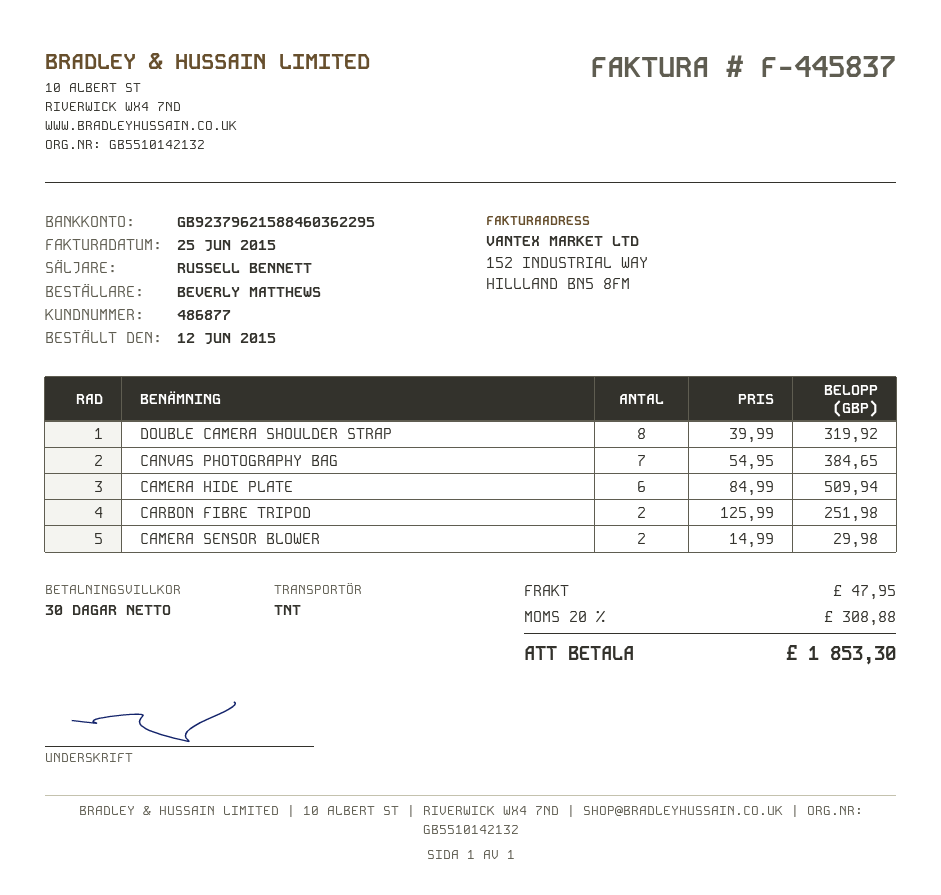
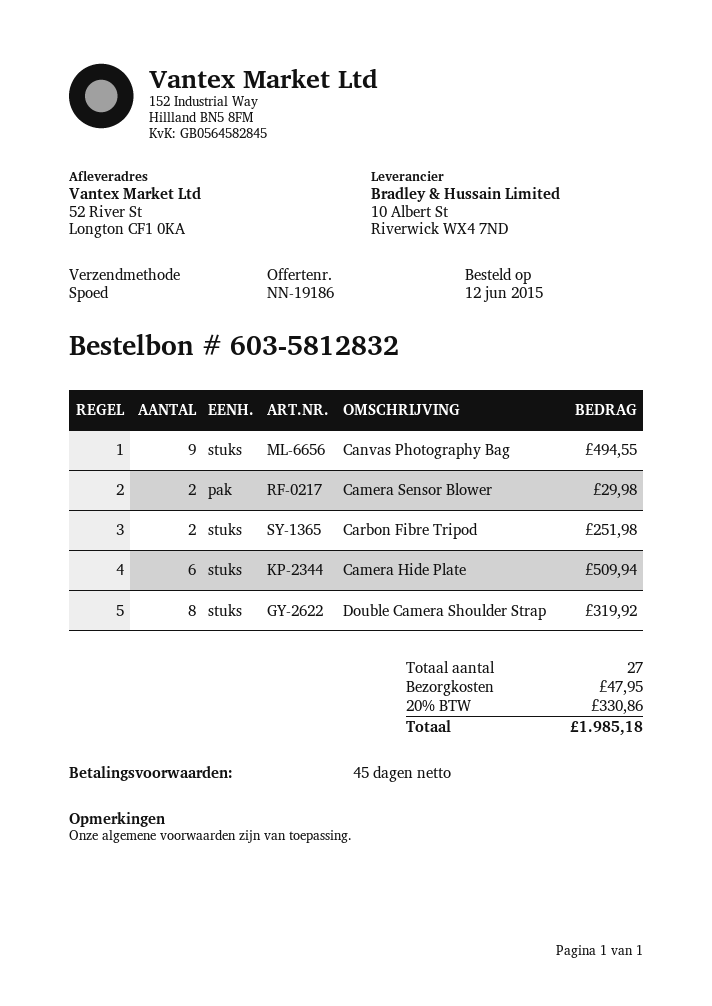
payment terms: 30 days -> 45 days
shipping method: TNT -> express
CANVAS PHOTOGRAPHY BAG: 7 for 384.65 -> 9 for 494.55
tax: 20% = 308.88 -> 20% = 330.86
total: 1853.30 -> 1985.18

